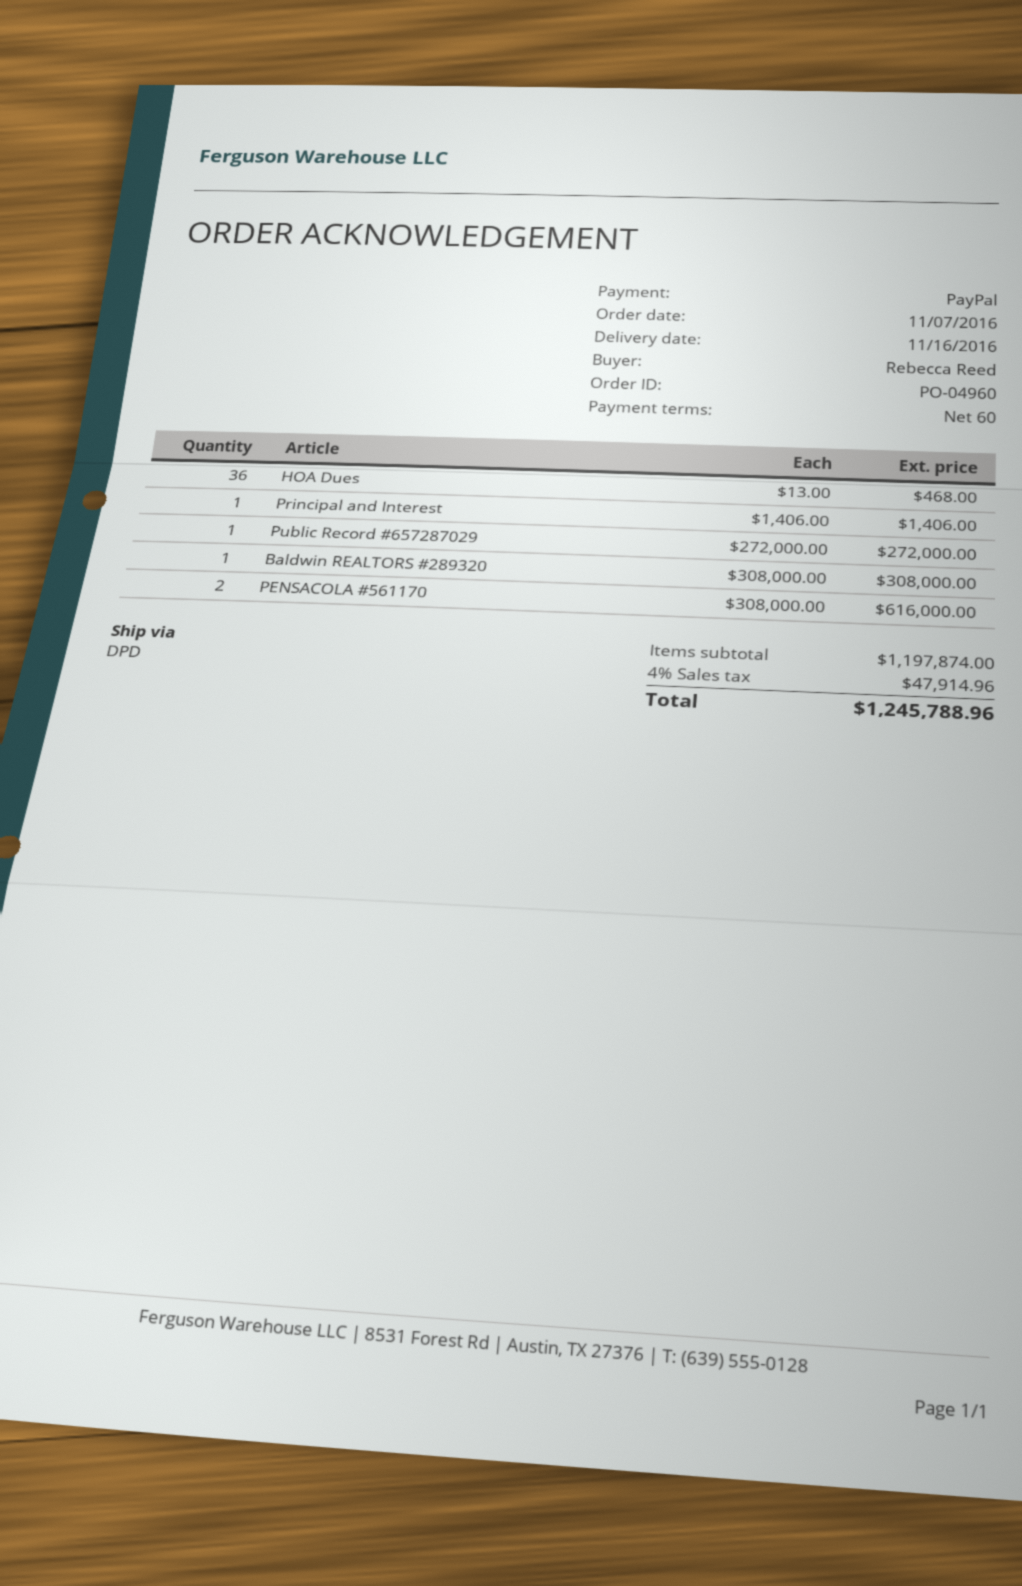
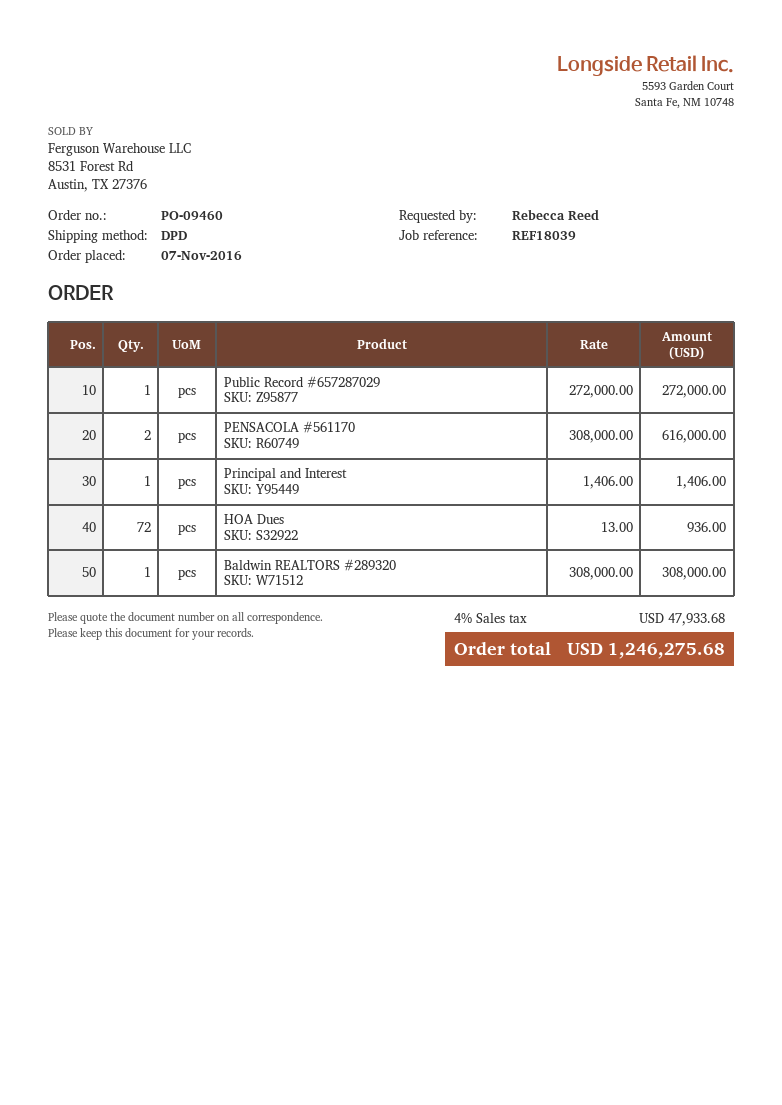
order number: PO-04960 -> PO-09460
HOA Dues: 36 x 13.00 = 468.00 -> 72 x 13.00 = 936.00
tax: 4% = 47914.96 -> 4% = 47933.68
total: 1245788.96 -> 1246275.68

